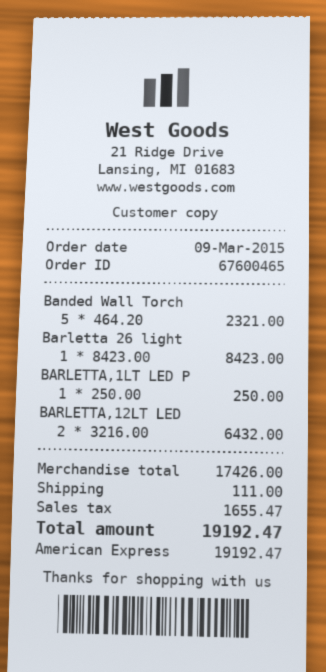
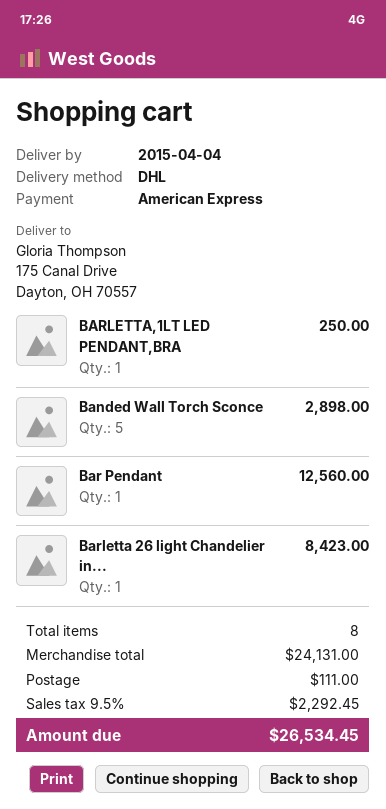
Banded Wall Torch: 5 for 2321.00 -> 5 for 2898.00
BARLETTA,12LT LED: 2 for 6432.00 -> none
Bar Pendant: none -> 1 for 12560.00
subtotal: 17426.00 -> 24131.00
tax: 1655.47 -> 2292.45
total: 19192.47 -> 26534.45

